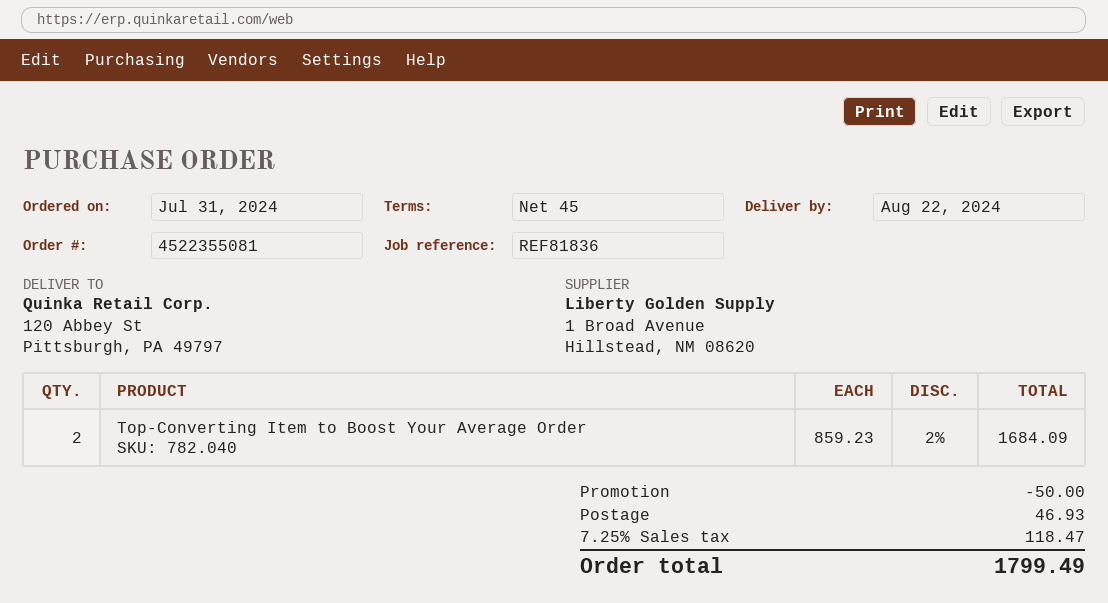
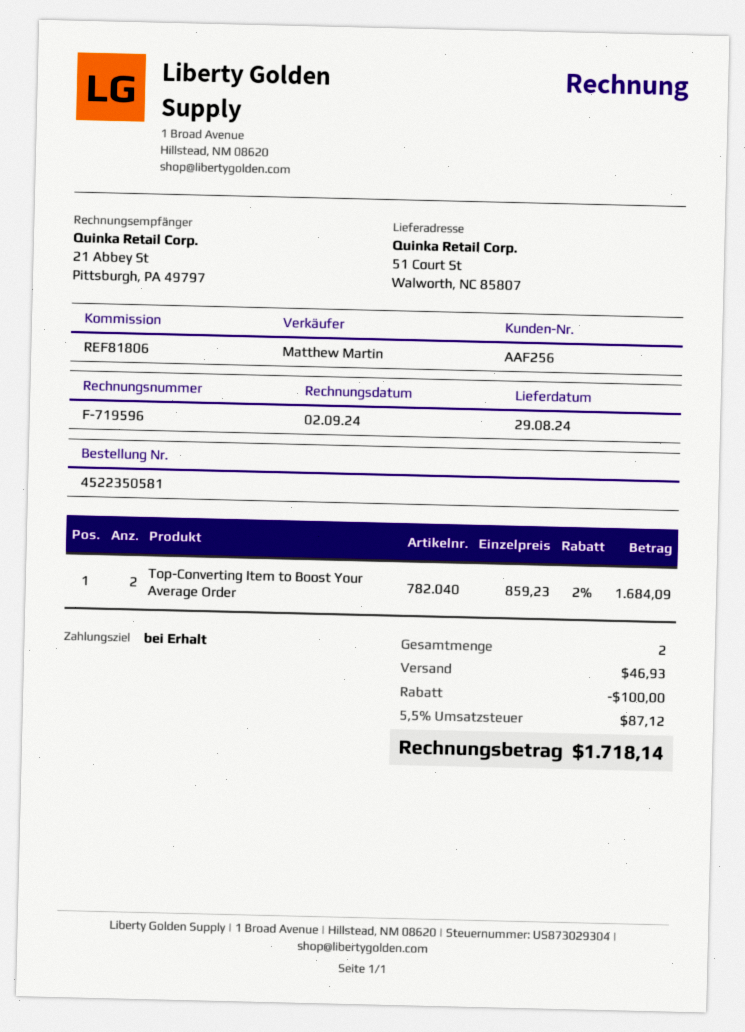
order number: 4522355081 -> 4522350581
delivery date: 2024-08-22 -> 2024-08-29
payment terms: 45 days -> on receipt
reference: REF81836 -> REF81806
ship to: 120 Abbey St, Pittsburgh, PA 49797 -> 51 Court St, Walworth, NC 85807
discount: 50.00 -> 100.00
tax: 7.25% = 118.47 -> 5.5% = 87.12
total: 1799.49 -> 1718.14

